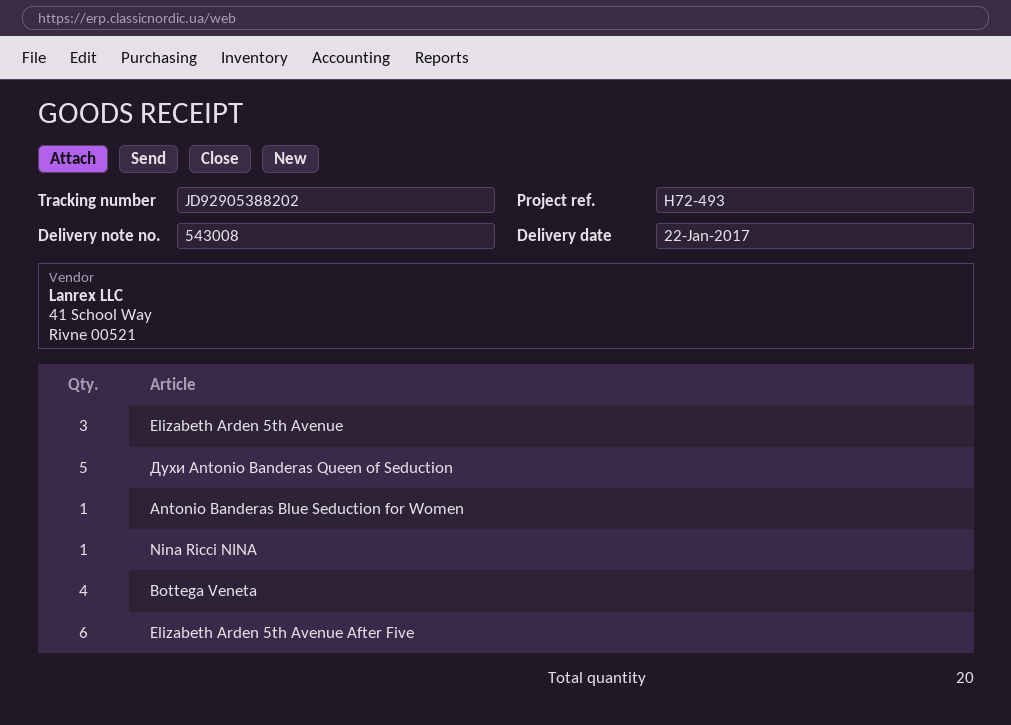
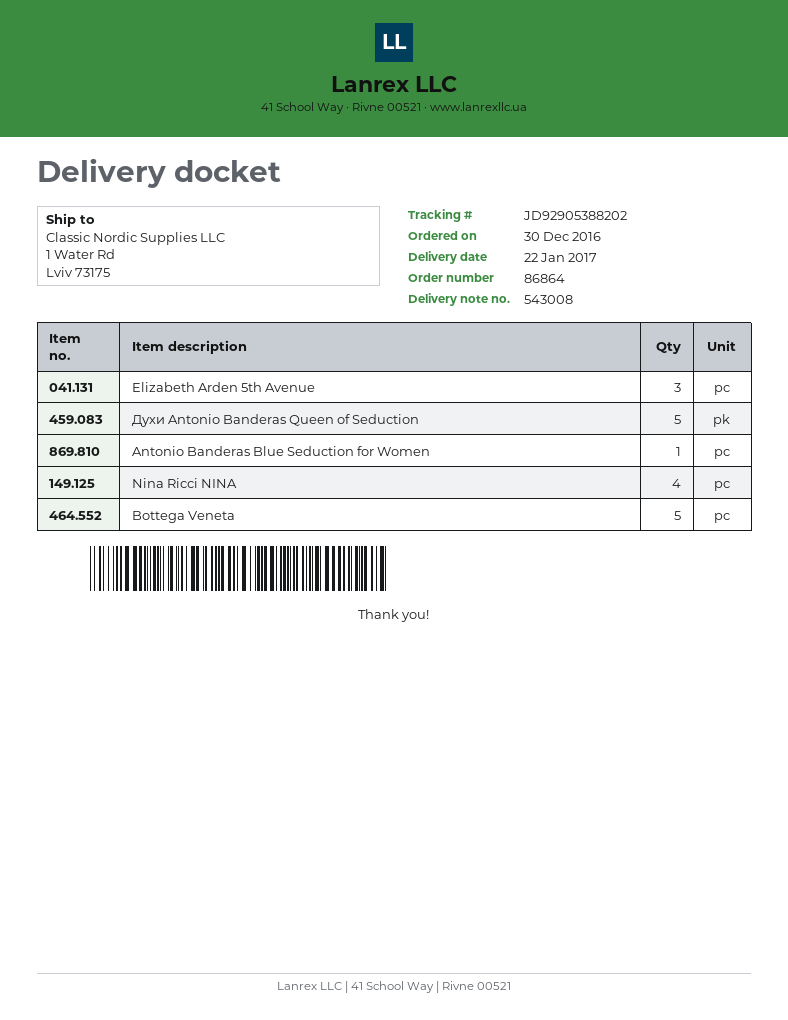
Nina Ricci NINA: 1 -> 4
Bottega Veneta: 4 -> 5
Elizabeth Arden 5th Avenue After Five: 6 -> none

